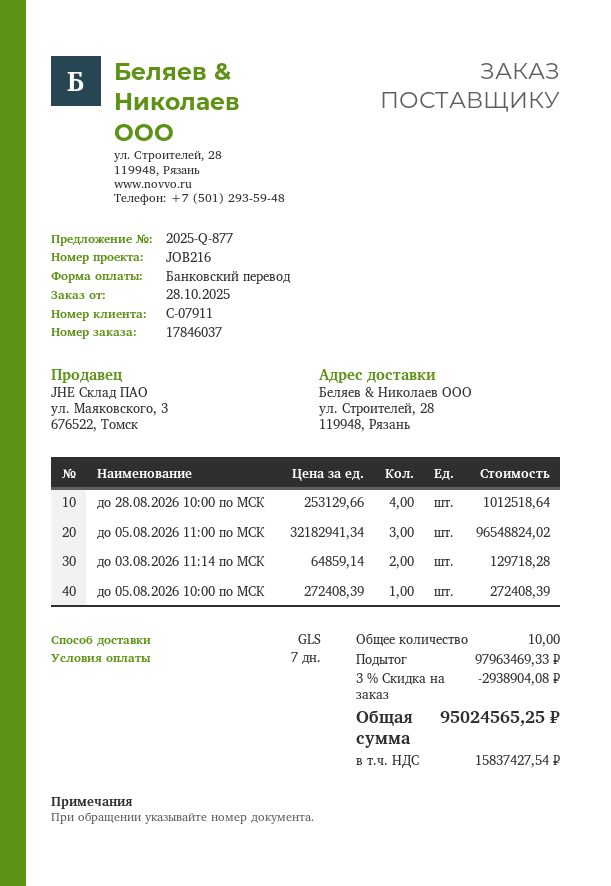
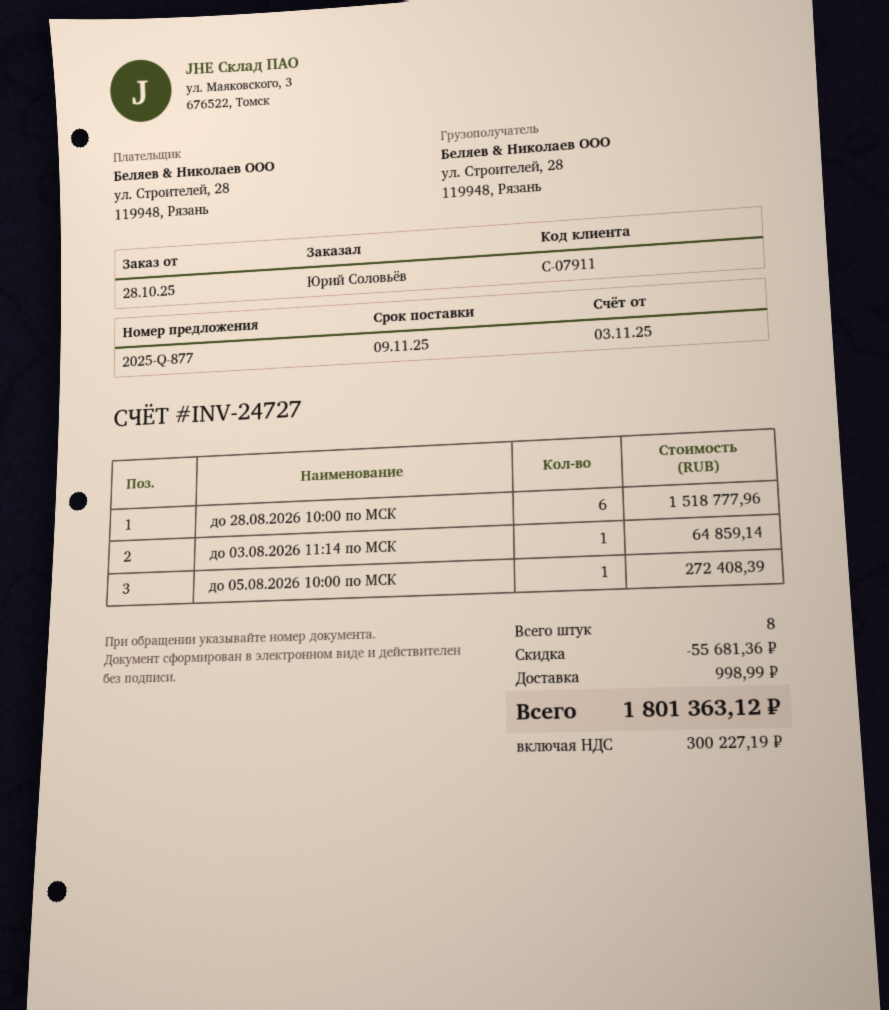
до 28.08.2026 10:00 по МСК: 4 for 1012518.64 -> 6 for 1518777.96
до 05.08.2026 11:00 по МСК: 3 for 96548824.02 -> none
до 03.08.2026 11:14 по МСК: 2 for 129718.28 -> 1 for 64859.14
total quantity: 10 -> 8
discount: 2938904.08 -> 55681.36
shipping: none -> 998.99
tax: 15837427.54 -> 300227.19
total: 95024565.25 -> 1801363.12

